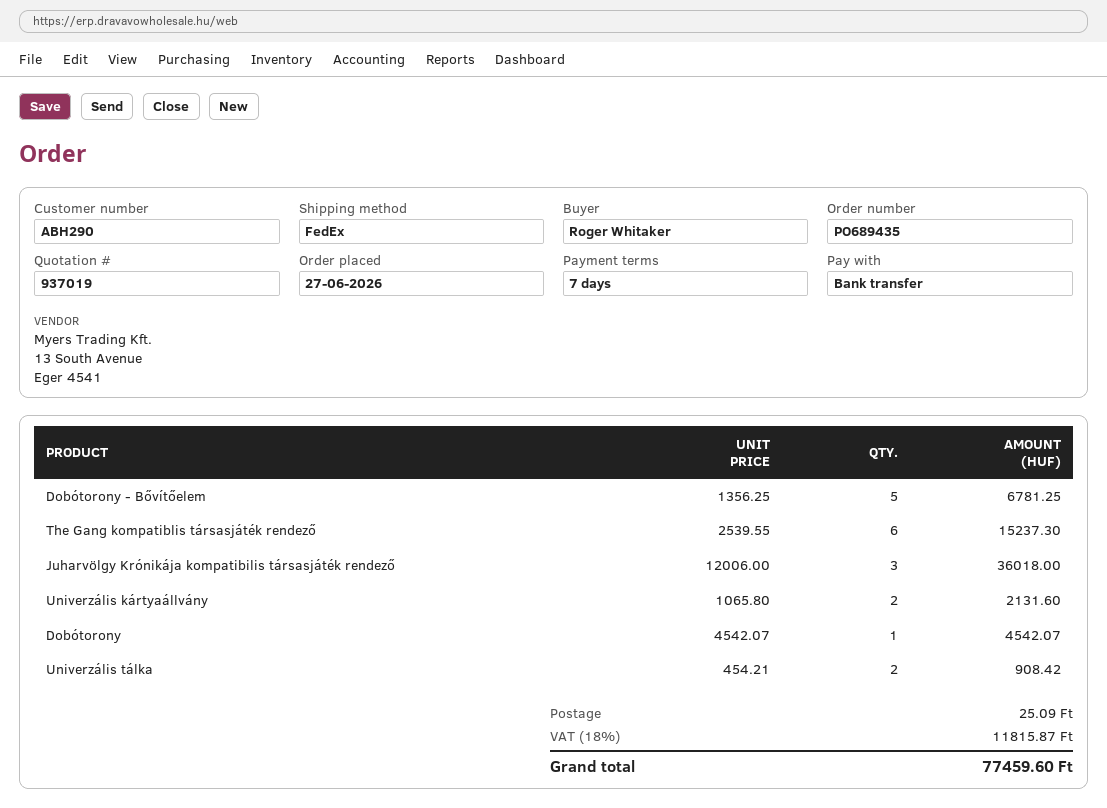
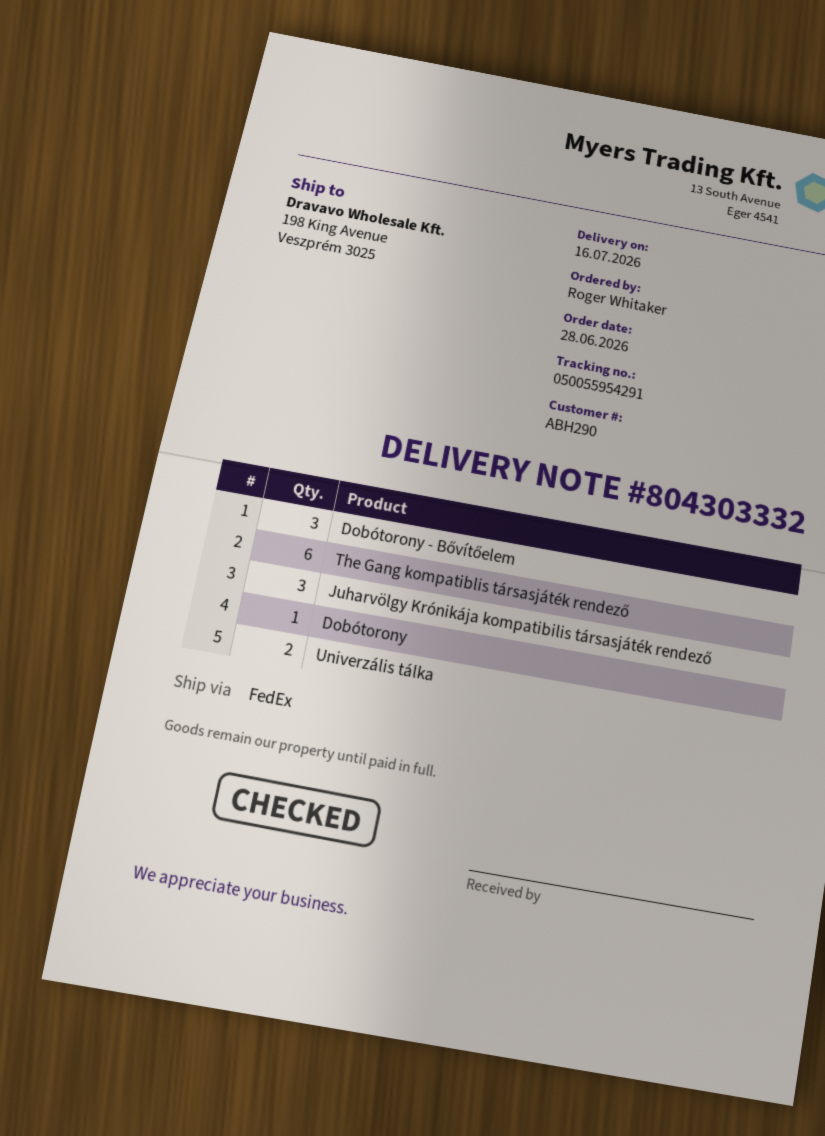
order date: 2026-06-27 -> 2026-06-28
Dobótorony - Bővítőelem: 5 -> 3
Univerzális kártyaállvány: 2 -> none

